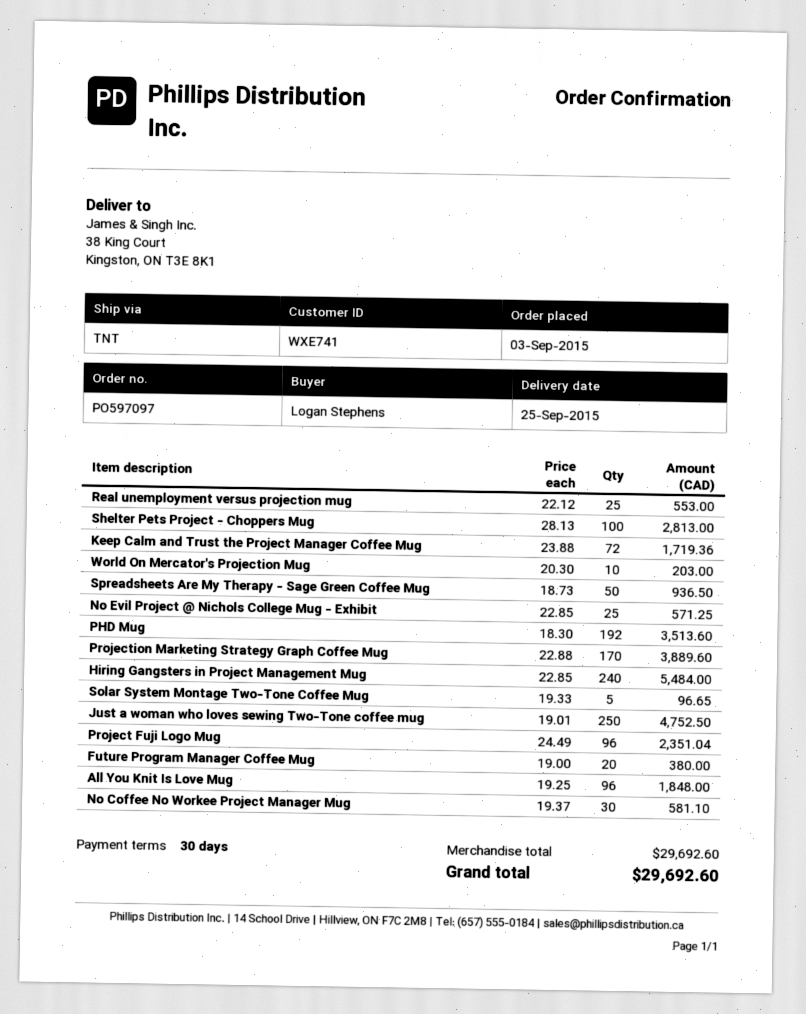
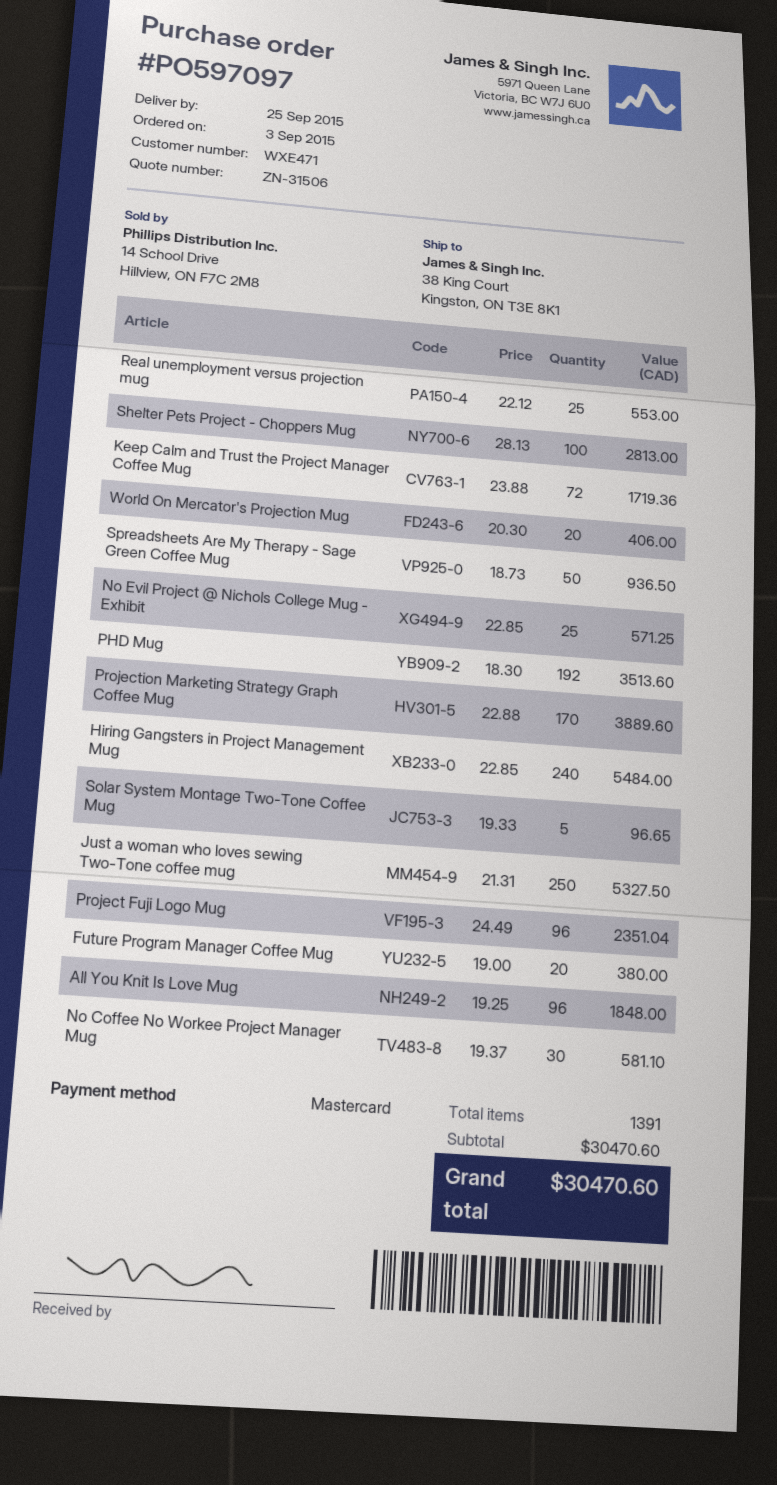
customer number: WXE741 -> WXE471
World On Mercator's Projection Mug: 10 x 20.30 = 203.00 -> 20 x 20.30 = 406.00
Just a woman who loves sewing Two-Tone coffee mug: 250 x 19.01 = 4752.50 -> 250 x 21.31 = 5327.50
subtotal: 29692.60 -> 30470.60
total: 29692.60 -> 30470.60

